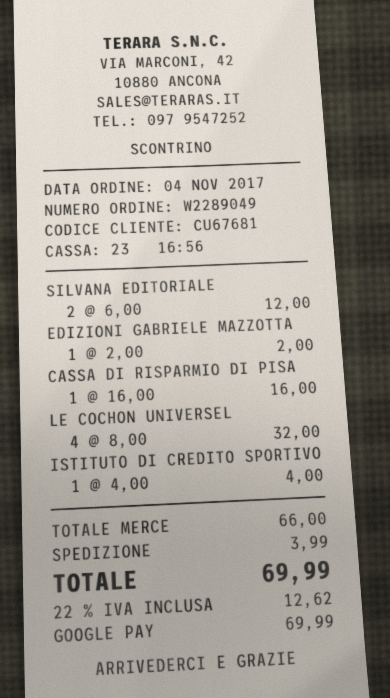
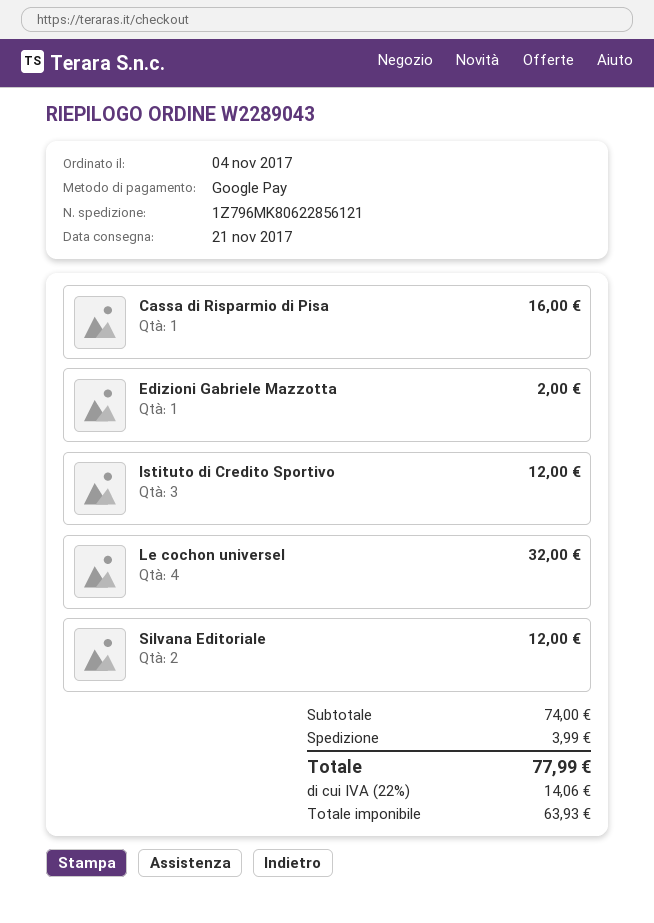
order number: W2289049 -> W2289043
ISTITUTO DI CREDITO SPORTIVO: 1 for 4.00 -> 3 for 12.00
subtotal: 66.00 -> 74.00
tax: 22% = 12.62 -> 22% = 14.06
total: 69.99 -> 77.99

